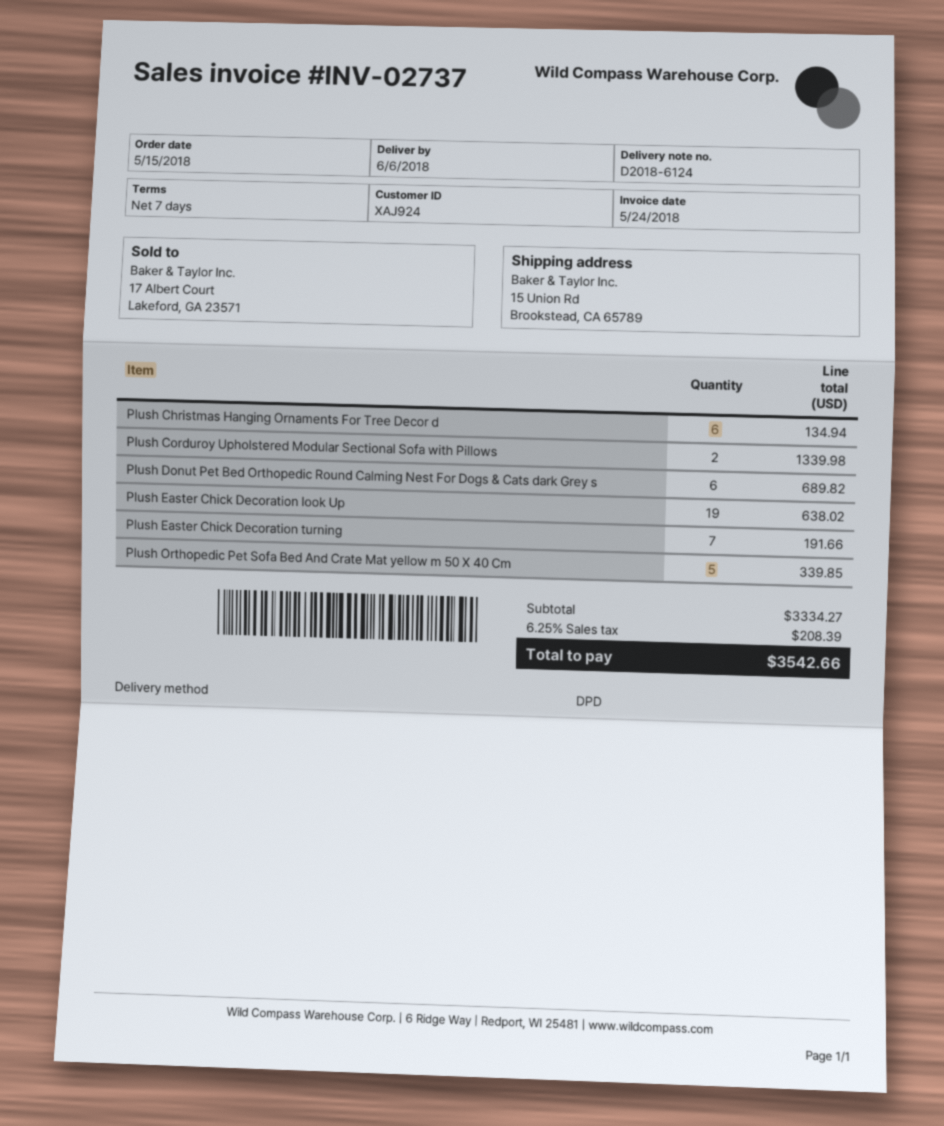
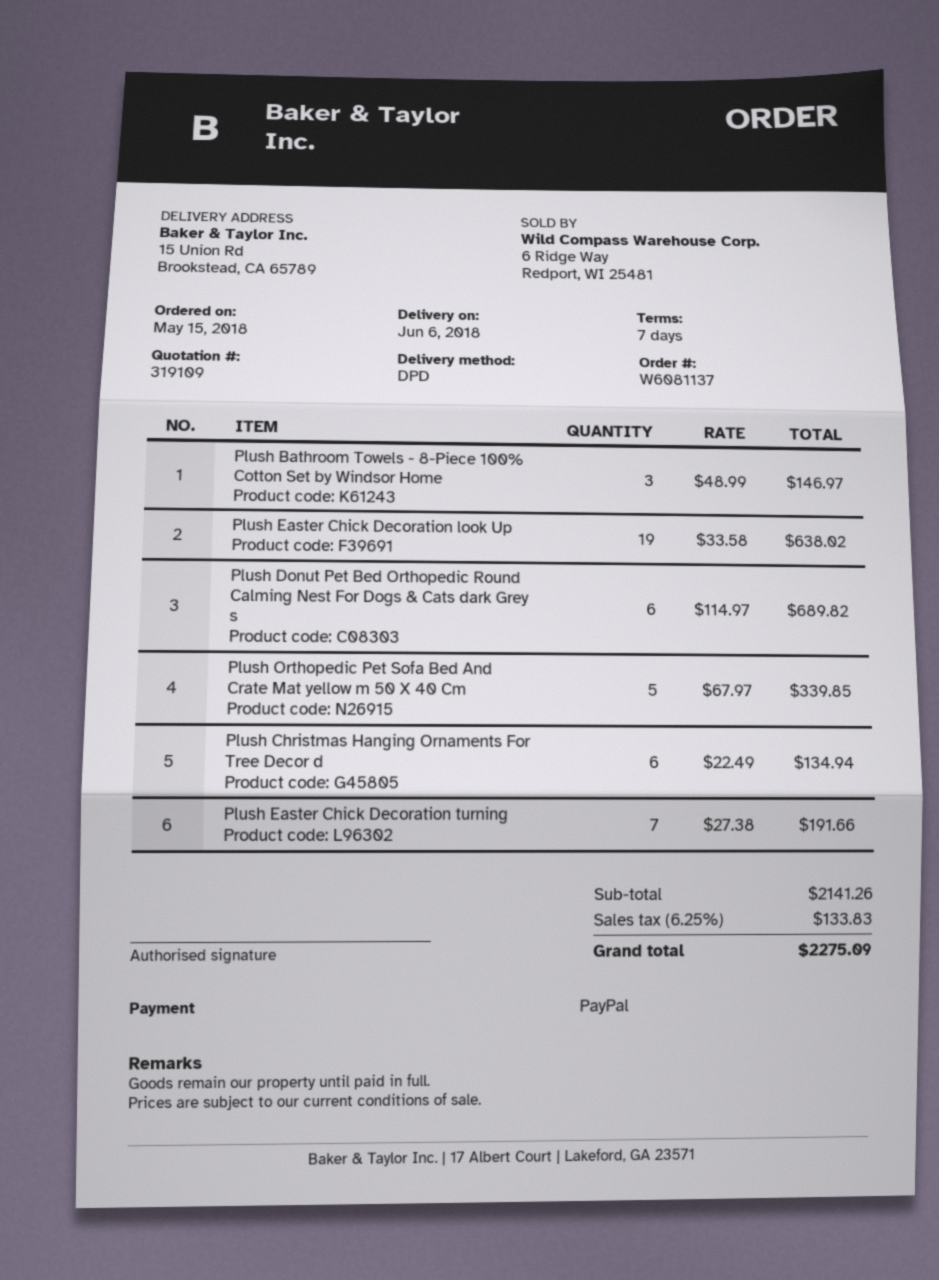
Plush Corduroy Upholstered Modular Sectional Sofa with Pillows: 2 for 1339.98 -> none
Plush Bathroom Towels - 8-Piece 100% Cotton Set by Windsor Home: none -> 3 for 146.97
subtotal: 3334.27 -> 2141.26
tax: 6.25% = 208.39 -> 6.25% = 133.83
total: 3542.66 -> 2275.09

